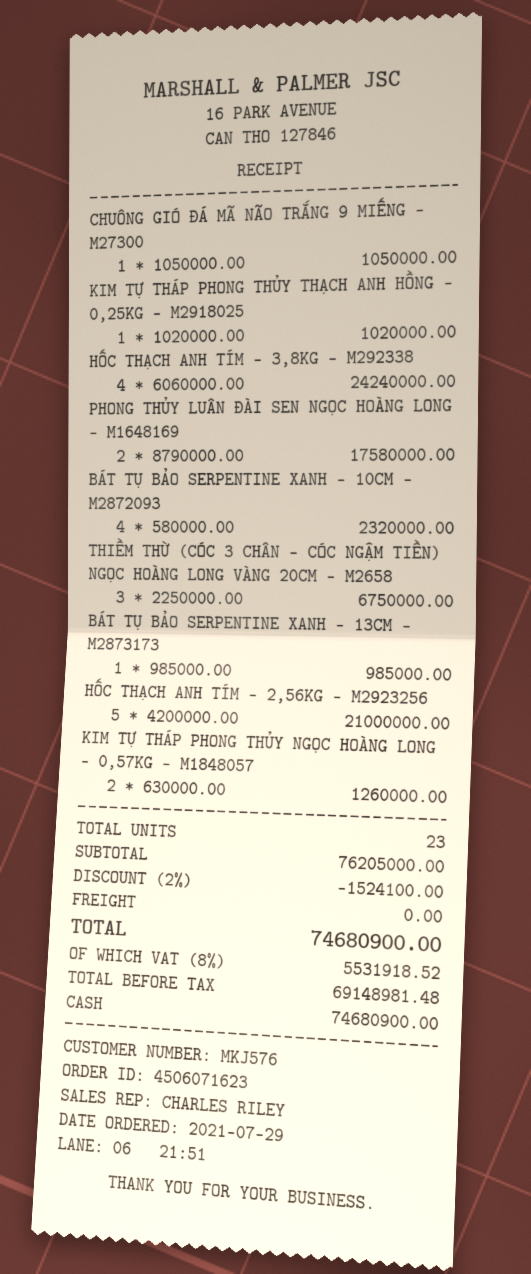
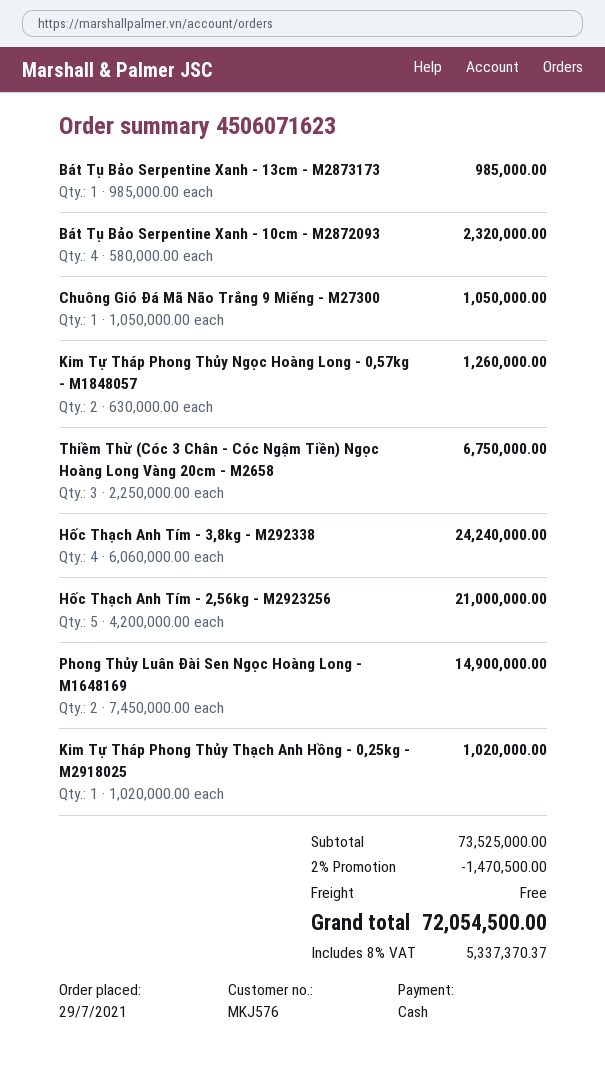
PHONG THỦY LUÂN ĐÀI SEN NGỌC HOÀNG LONG - M1648169: 2 x 8790000.00 = 17580000.00 -> 2 x 7450000.00 = 14900000.00
subtotal: 76205000.00 -> 73525000.00
discount: 2% = 1524100.00 -> 2% = 1470500.00
tax: 8% = 5531918.52 -> 8% = 5337370.37
total: 74680900.00 -> 72054500.00

